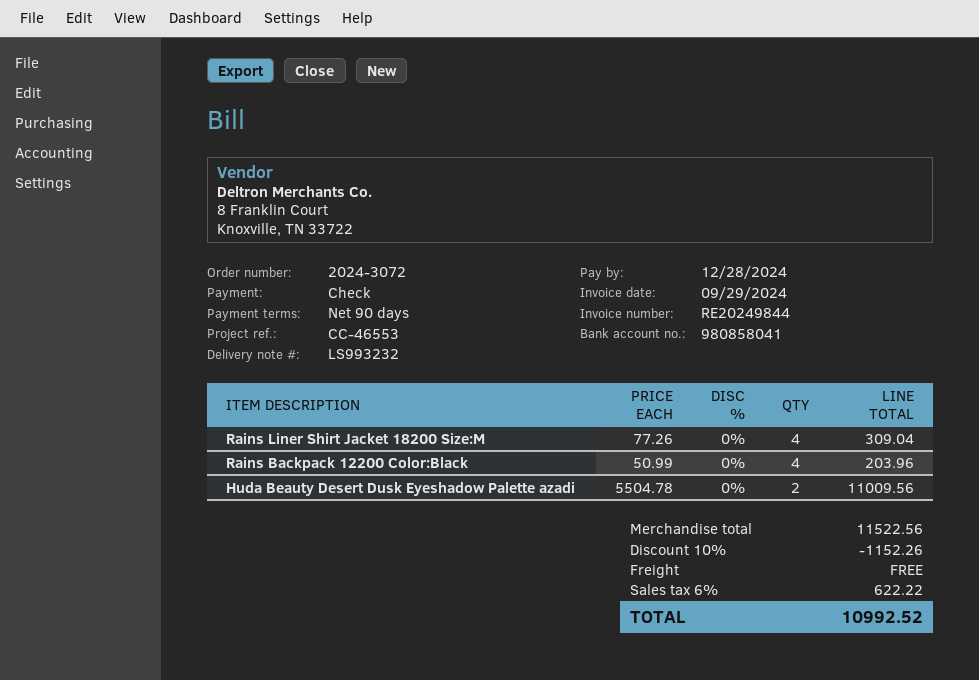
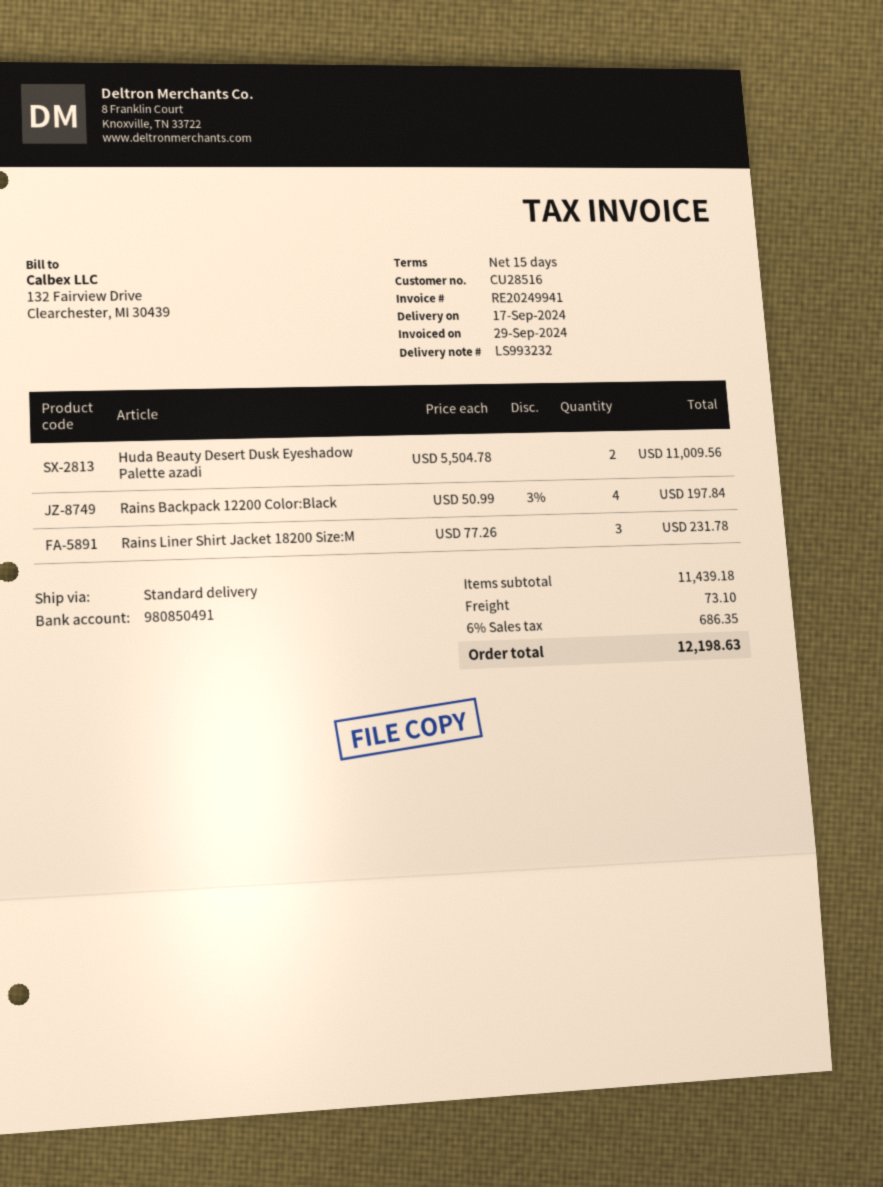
invoice number: RE20249844 -> RE20249941
payment terms: 90 days -> 15 days
bank account: 980858041 -> 980850491
Rains Liner Shirt Jacket 18200 Size:M: 4 x 77.26 = 309.04 -> 3 x 77.26 = 231.78
Rains Backpack 12200 Color:Black: 4 x 50.99 = 203.96 -> 4 x 50.99 - 3% = 197.84
subtotal: 11522.56 -> 11439.18
discount: 10% = 1152.26 -> none
shipping: 0.00 -> 73.10
tax: 6% = 622.22 -> 6% = 686.35
total: 10992.52 -> 12198.63

